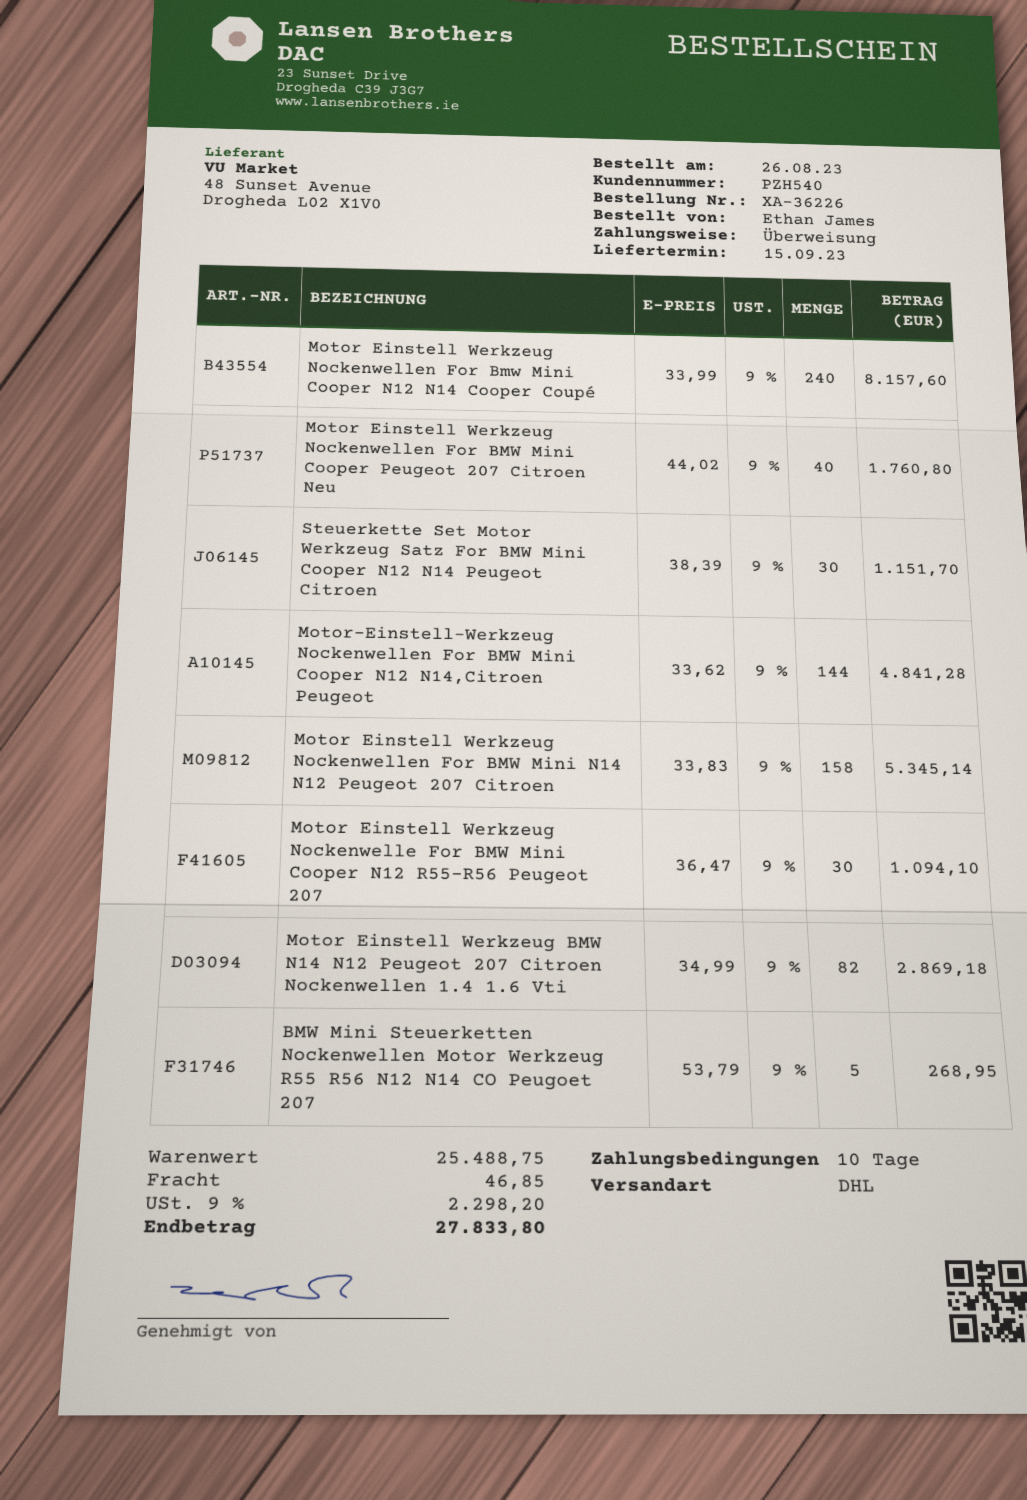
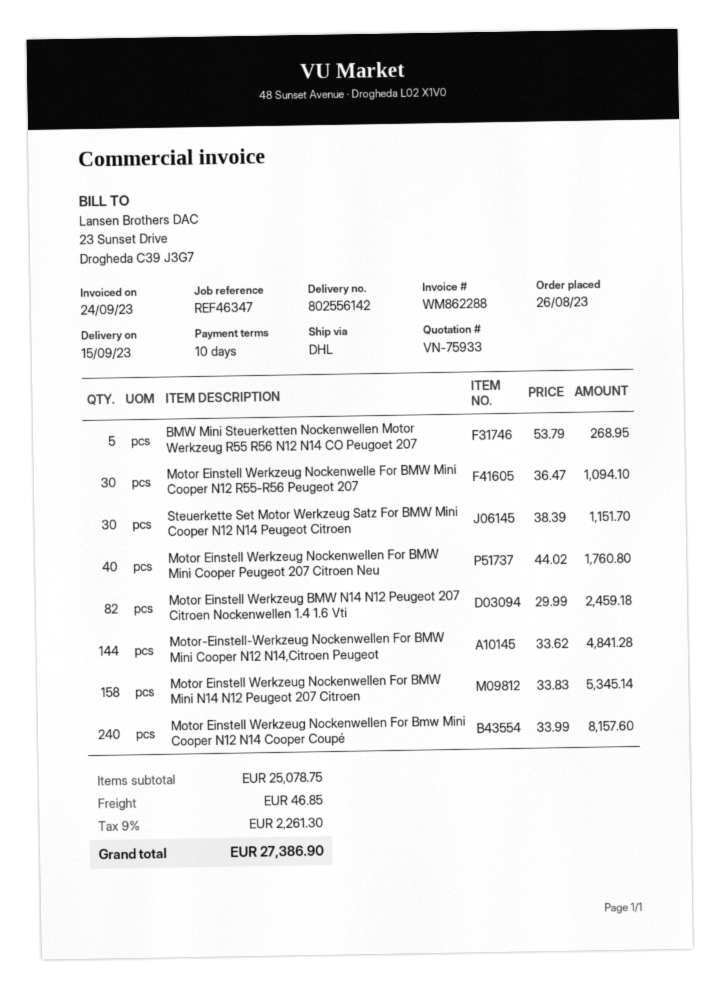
Motor Einstell Werkzeug BMW N14 N12 Peugeot 207 Citroen Nockenwellen 1.4 1.6 Vti: 82 x 34.99 = 2869.18 -> 82 x 29.99 = 2459.18
subtotal: 25488.75 -> 25078.75
tax: 9% = 2298.20 -> 9% = 2261.30
total: 27833.80 -> 27386.90

